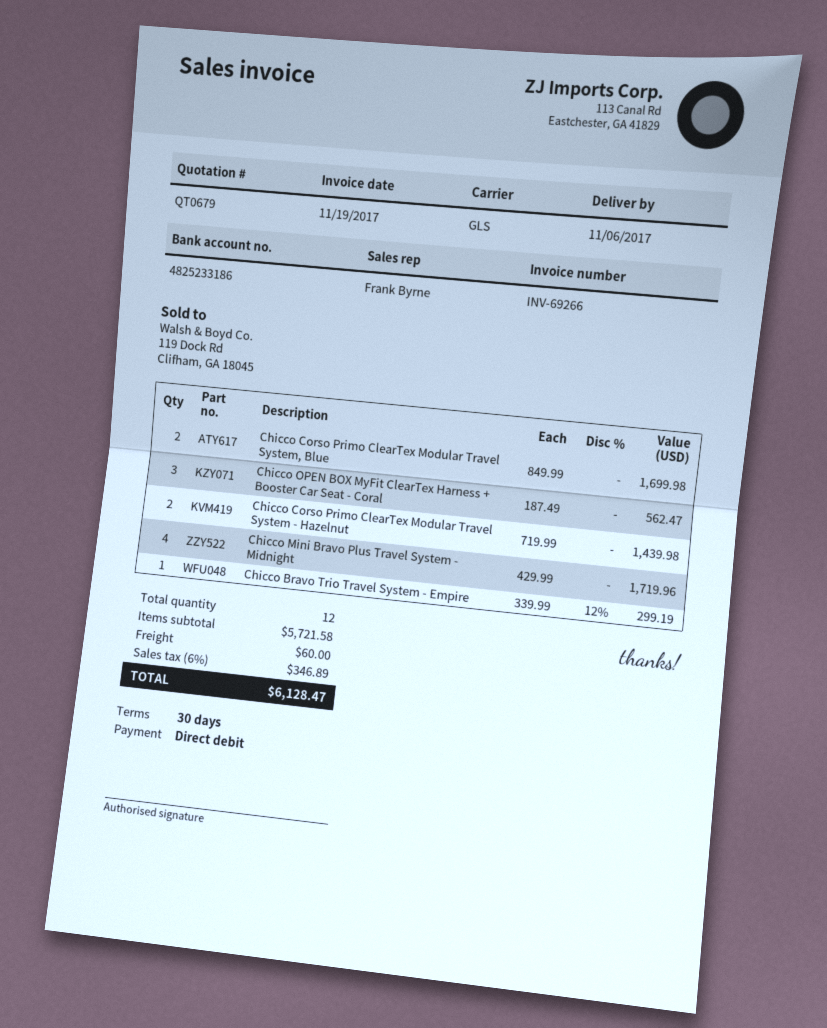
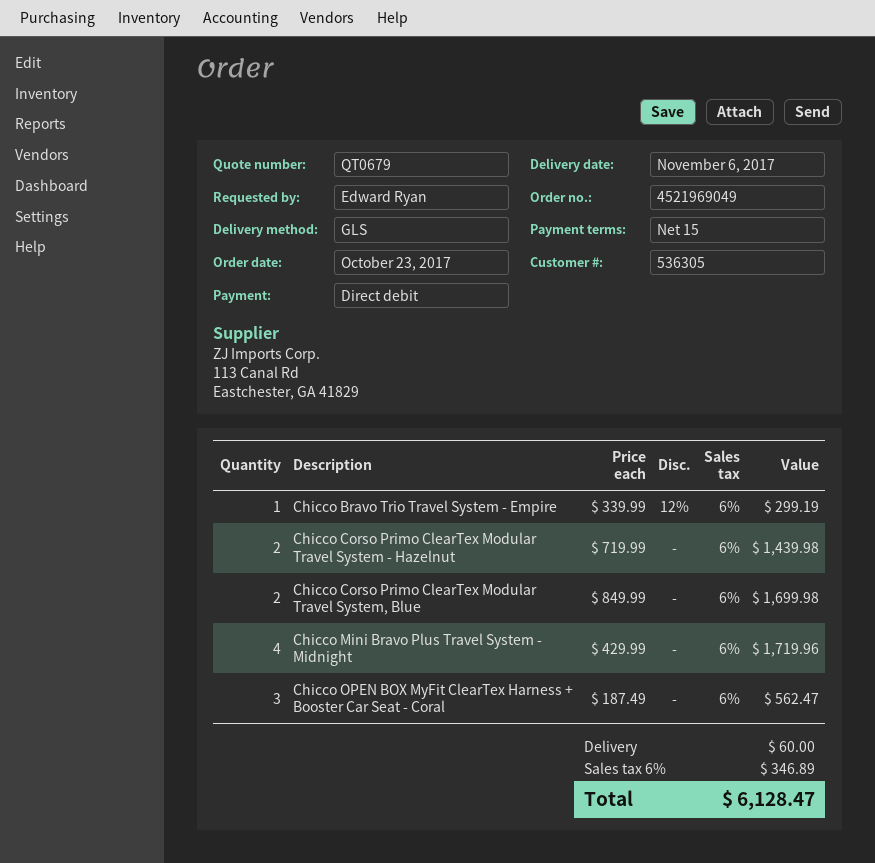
payment terms: 30 days -> 15 days

